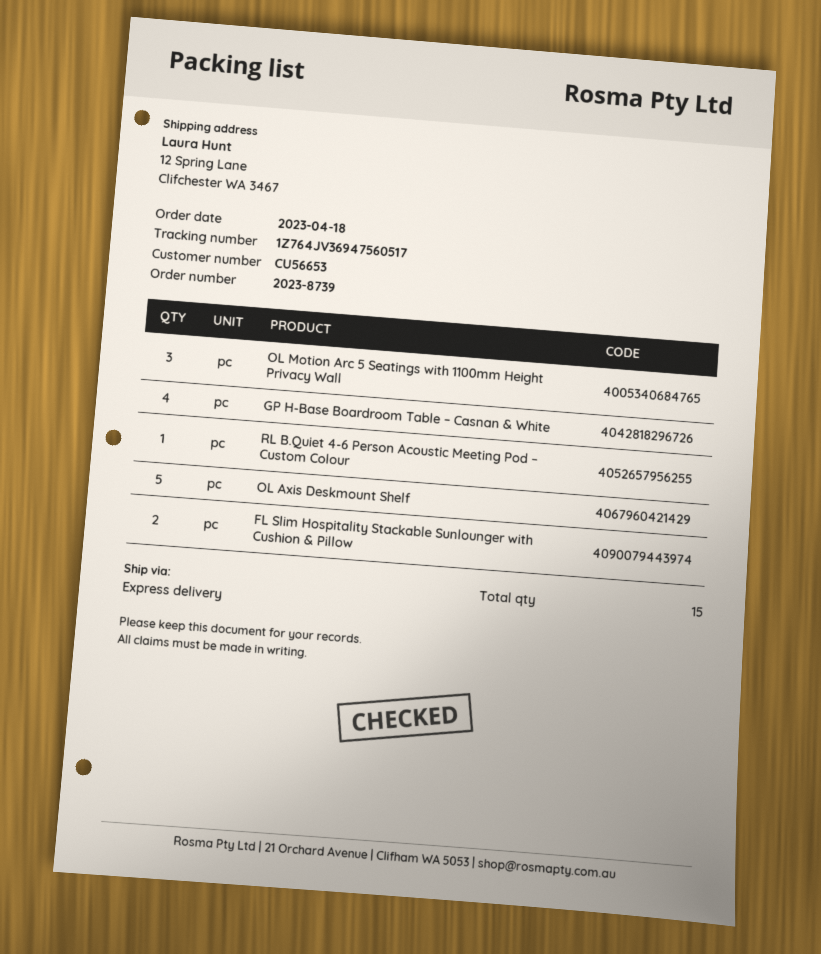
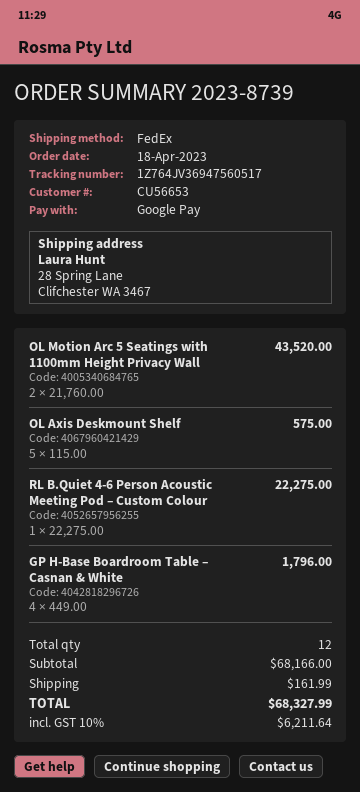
shipping method: express -> FedEx
ship to: 12 Spring Lane, Clifchester WA 3467 -> 28 Spring Lane, Clifchester WA 3467
OL Motion Arc 5 Seatings with 1100mm Height Privacy Wall: 3 -> 2
FL Slim Hospitality Stackable Sunlounger with Cushion & Pillow: 2 -> none
total quantity: 15 -> 12

